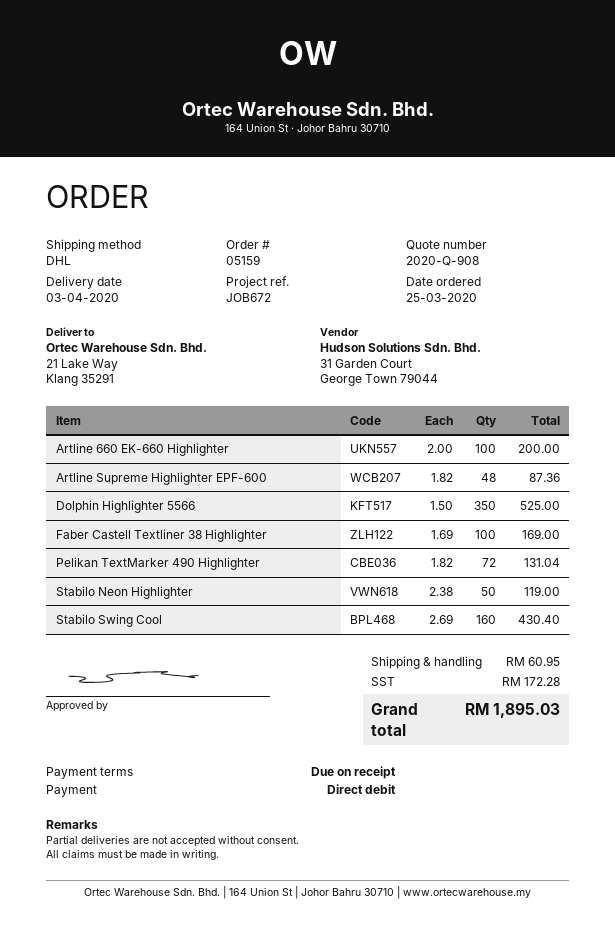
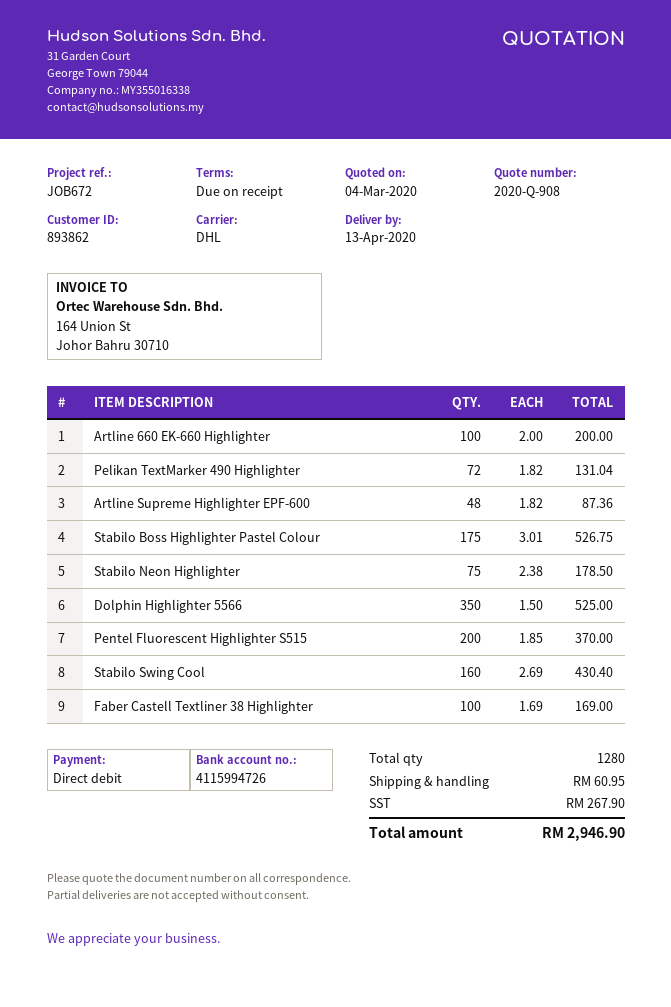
delivery date: 2020-04-03 -> 2020-04-13
Stabilo Neon Highlighter: 50 x 2.38 = 119.00 -> 75 x 2.38 = 178.50
Stabilo Boss Highlighter Pastel Colour: none -> 175 x 3.01 = 526.75
Pentel Fluorescent Highlighter S515: none -> 200 x 1.85 = 370.00
tax: 172.28 -> 267.90
total: 1895.03 -> 2946.90

